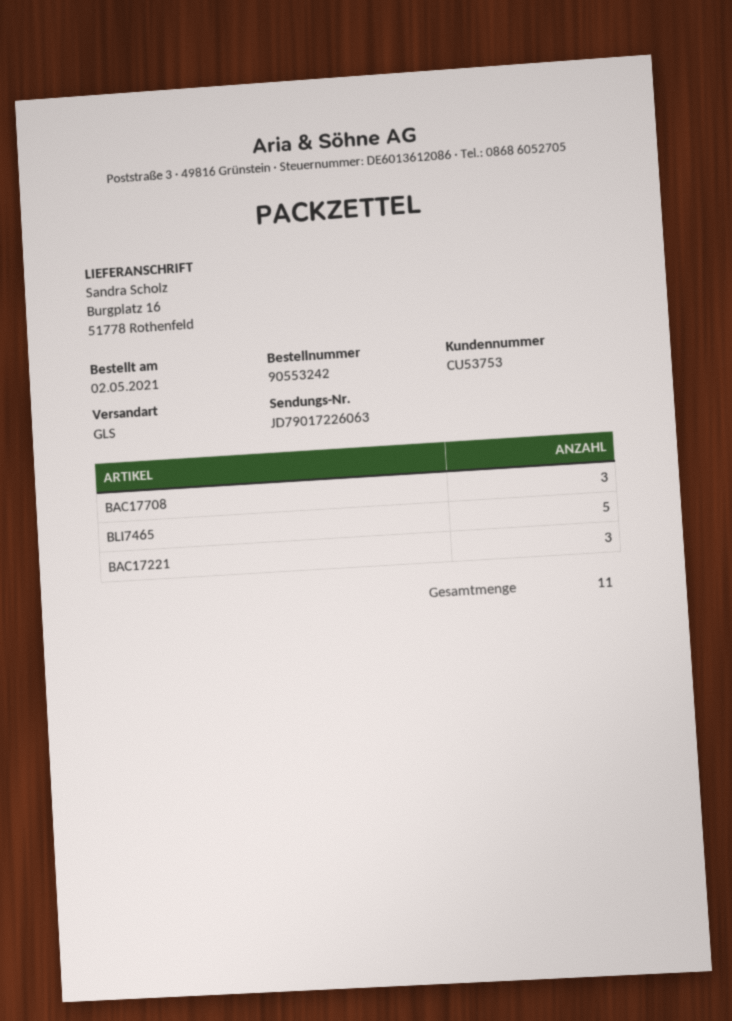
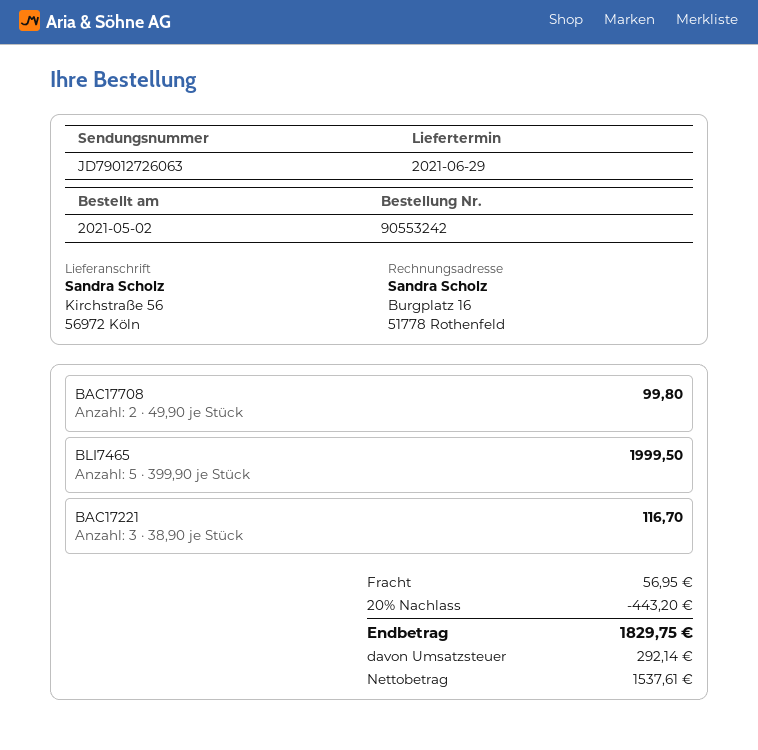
tracking number: JD79017226063 -> JD79012726063
ship to: Burgplatz 16, 51778 Rothenfeld -> Kirchstraße 56, 56972 Köln
BAC17708: 3 -> 2

